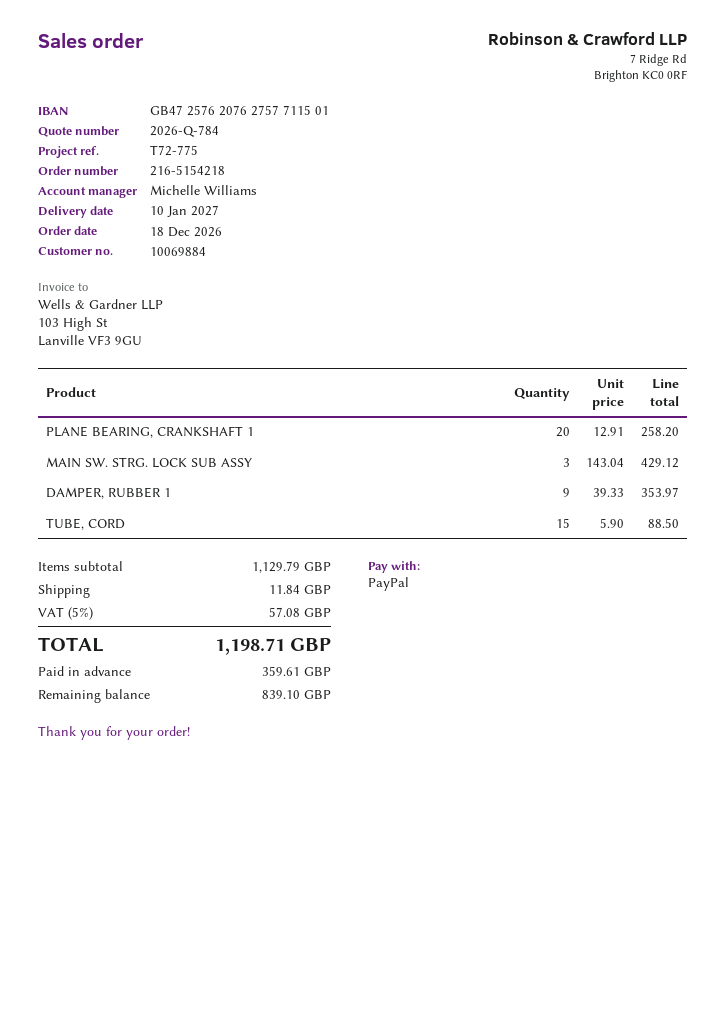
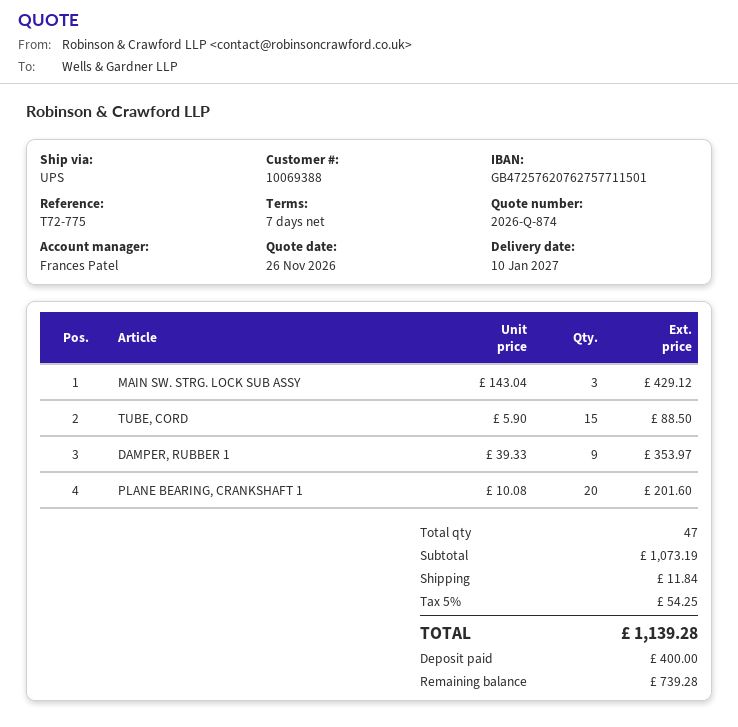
quote number: 2026-Q-784 -> 2026-Q-874
customer number: 10069884 -> 10069388
sales rep: Michelle Williams -> Frances Patel
PLANE BEARING, CRANKSHAFT 1: 20 x 12.91 = 258.20 -> 20 x 10.08 = 201.60
subtotal: 1129.79 -> 1073.19
tax: 5% = 57.08 -> 5% = 54.25
total: 1198.71 -> 1139.28
deposit: 359.61 -> 400.00
balance: 839.10 -> 739.28

